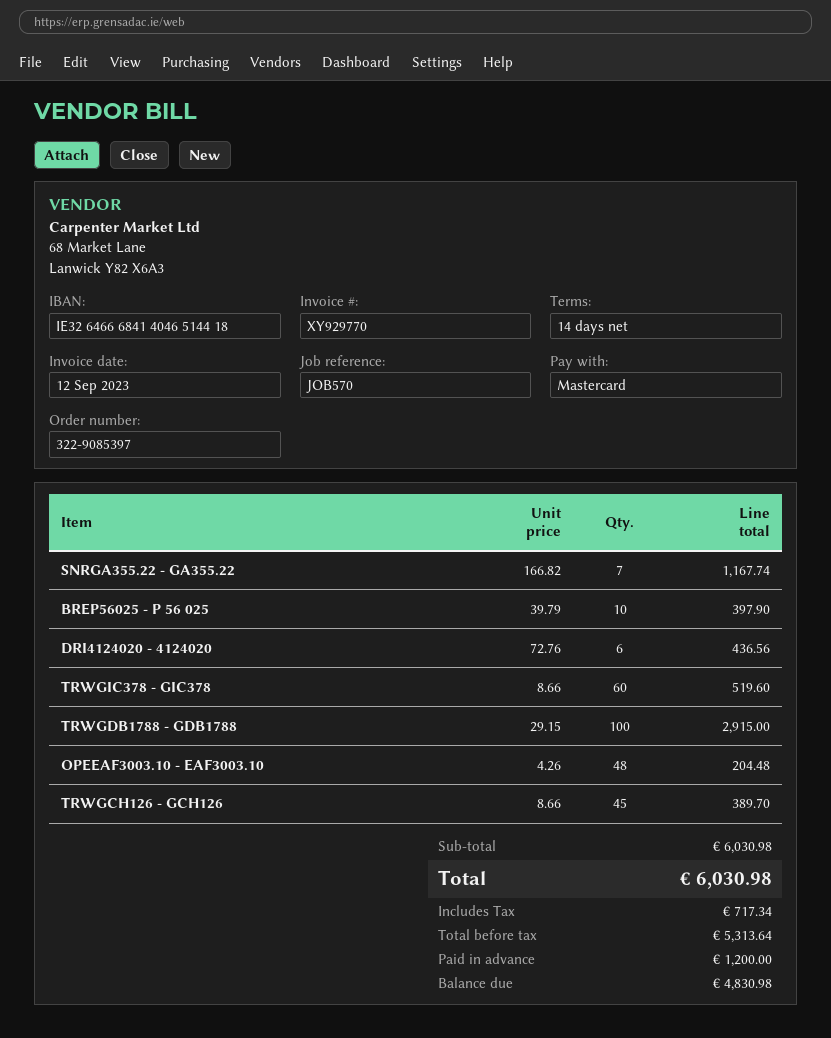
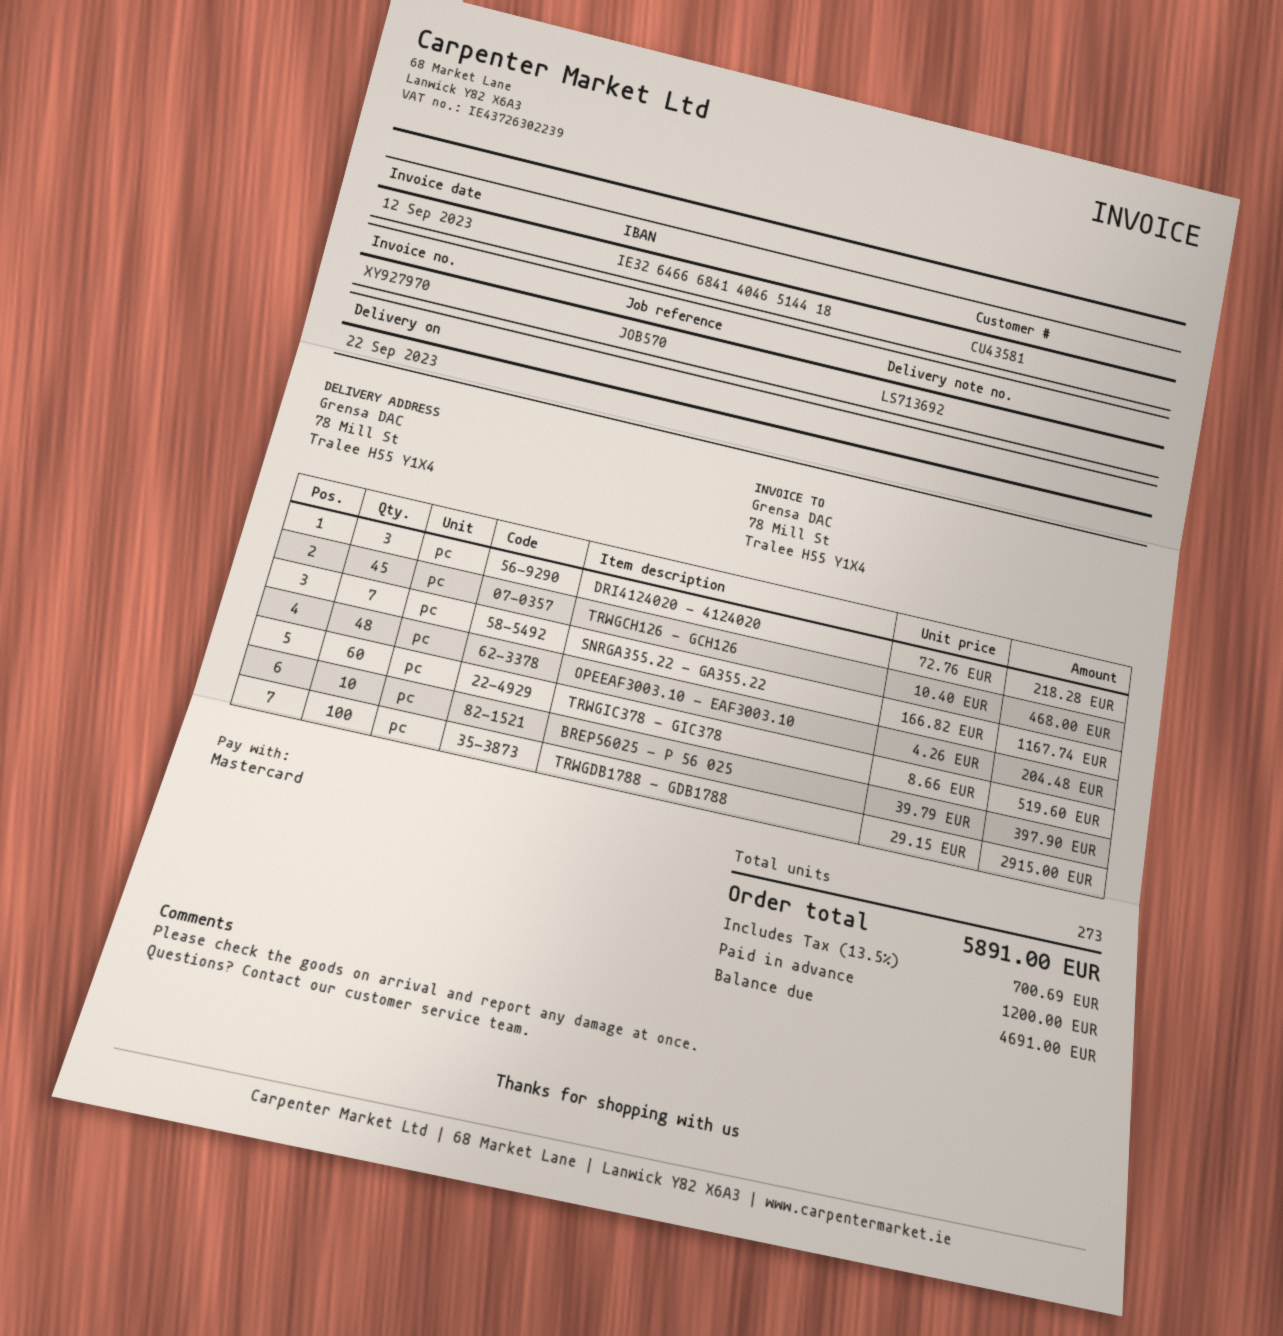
invoice number: XY929770 -> XY927970
DRI4124020 - 4124020: 6 x 72.76 = 436.56 -> 3 x 72.76 = 218.28
TRWGCH126 - GCH126: 45 x 8.66 = 389.70 -> 45 x 10.40 = 468.00
tax: 717.34 -> 700.69
total: 6030.98 -> 5891.00
balance: 4830.98 -> 4691.00

